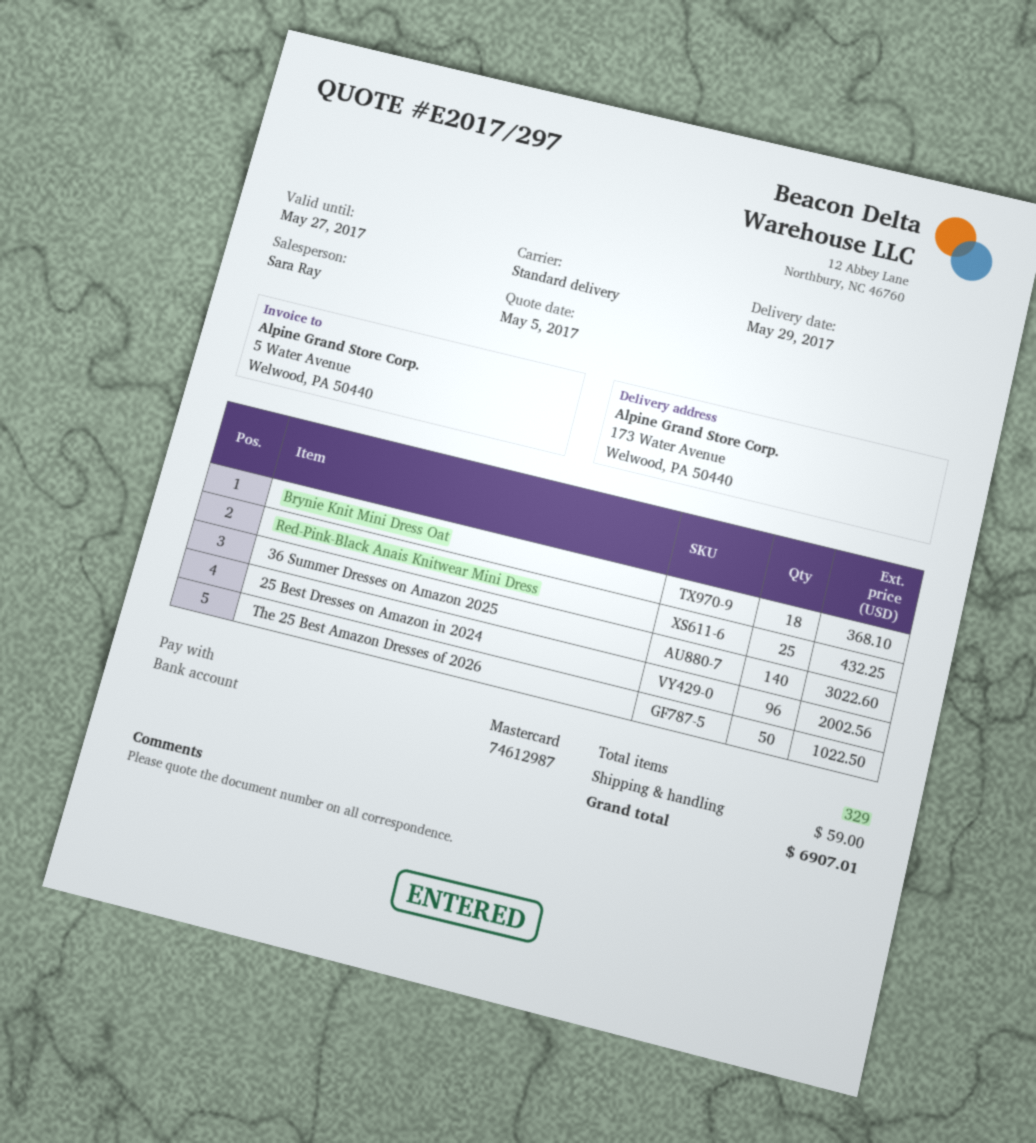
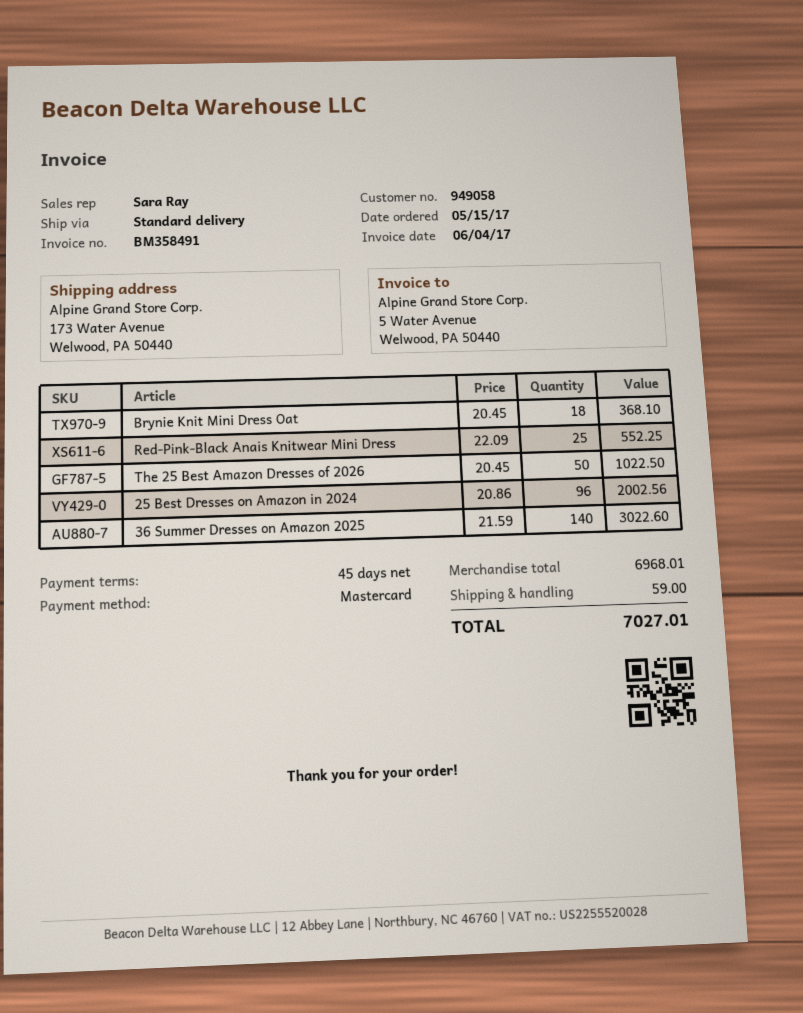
Red-Pink-Black Anais Knitwear Mini Dress: 25 for 432.25 -> 25 for 552.25
total: 6907.01 -> 7027.01

